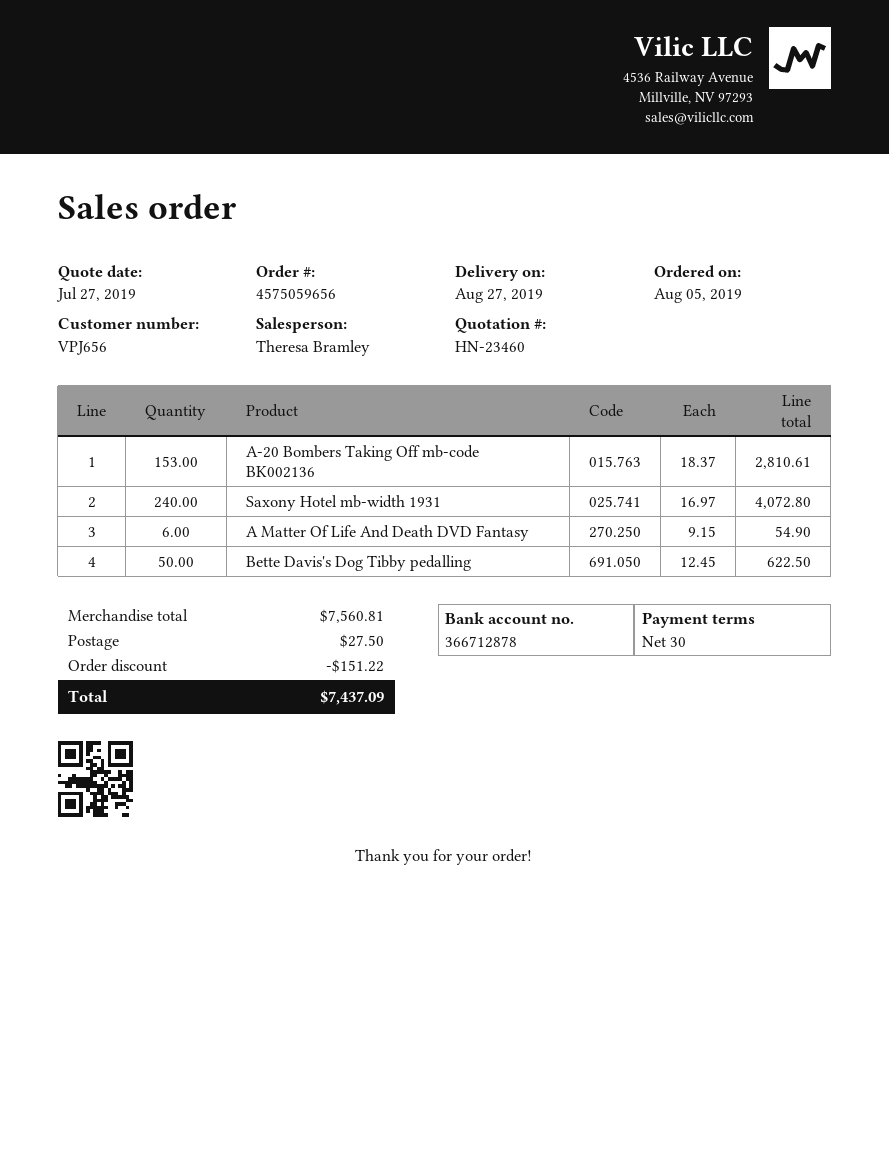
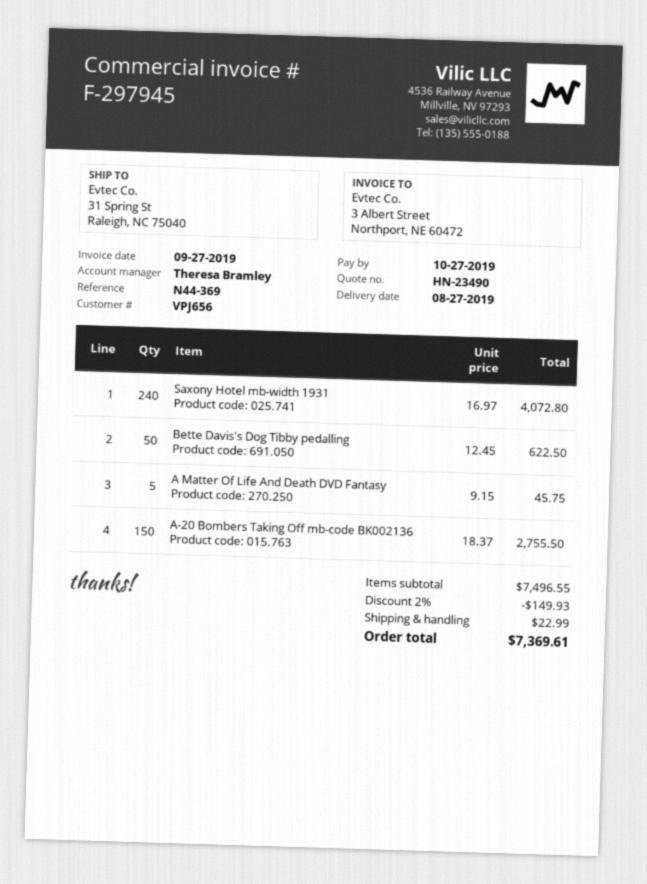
quote number: HN-23460 -> HN-23490
A-20 Bombers Taking Off mb-code BK002136: 153 x 18.37 = 2810.61 -> 150 x 18.37 = 2755.50
A Matter Of Life And Death DVD Fantasy: 6 x 9.15 = 54.90 -> 5 x 9.15 = 45.75
subtotal: 7560.81 -> 7496.55
discount: 151.22 -> 149.93
shipping: 27.50 -> 22.99
total: 7437.09 -> 7369.61

